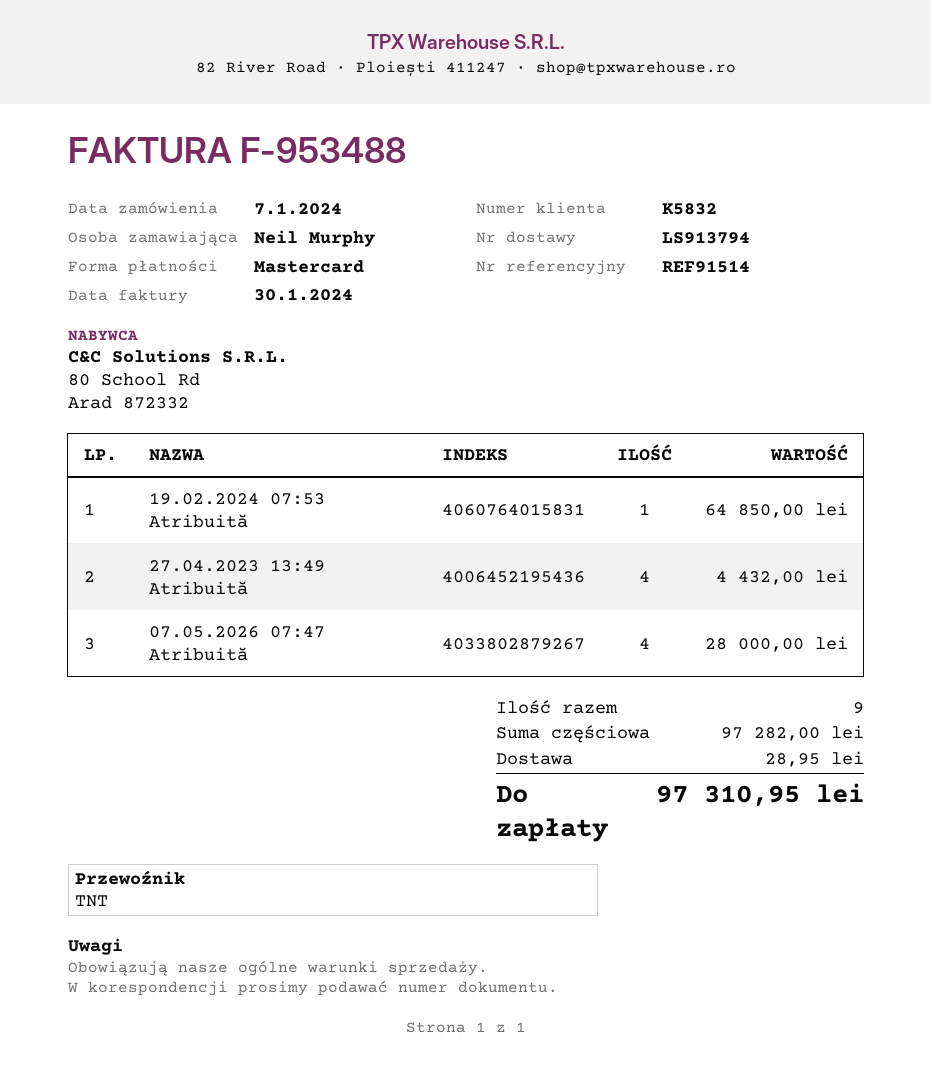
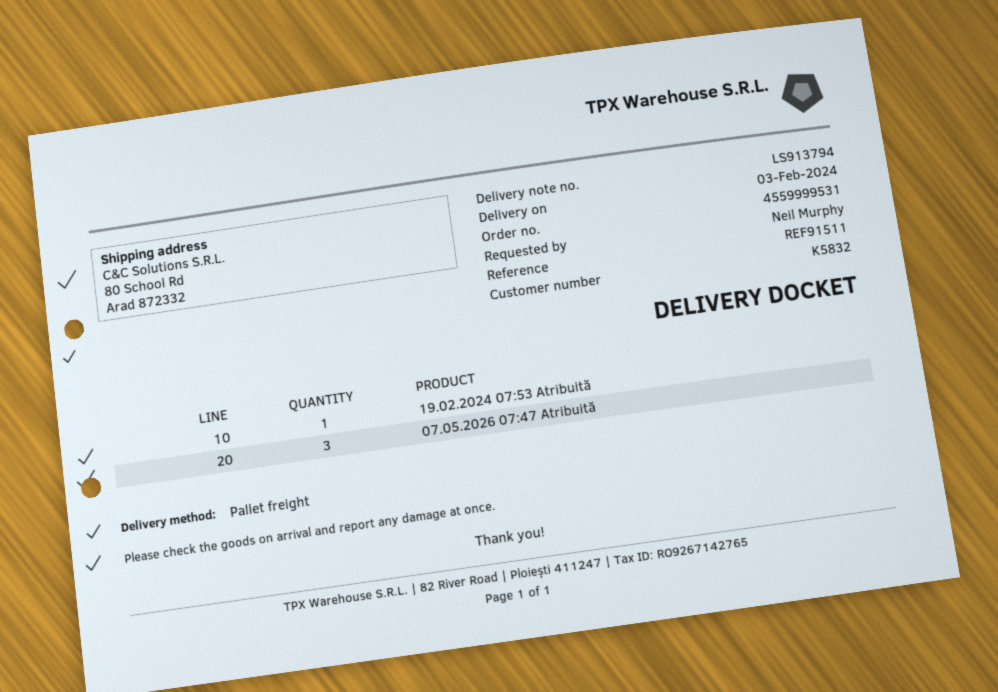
reference: REF91514 -> REF91511
shipping method: TNT -> pallet freight
27.04.2023 13:49 Atribuită: 4 -> none
07.05.2026 07:47 Atribuită: 4 -> 3

